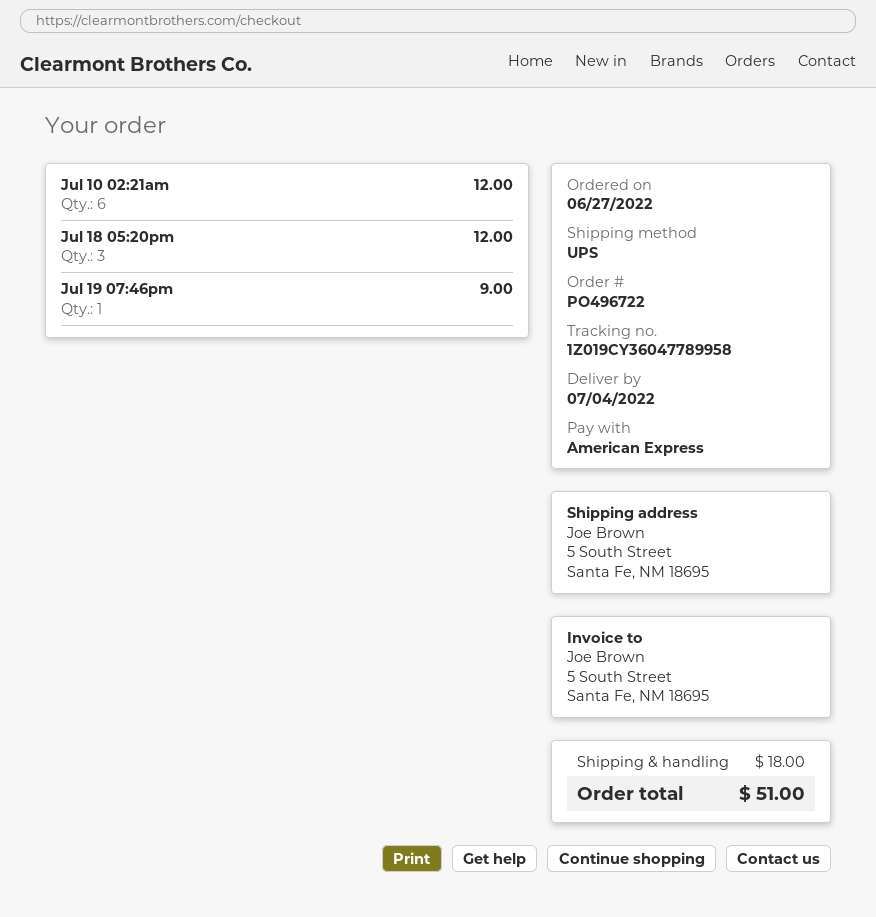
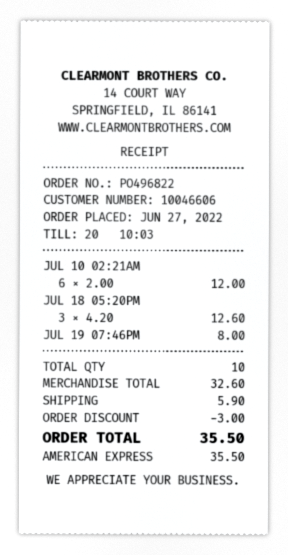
order number: PO496722 -> PO496822
Jul 18 05:20pm: 3 for 12.00 -> 3 for 12.60
Jul 19 07:46pm: 1 for 9.00 -> 1 for 8.00
discount: none -> 3.00
shipping: 18.00 -> 5.90
total: 51.00 -> 35.50

